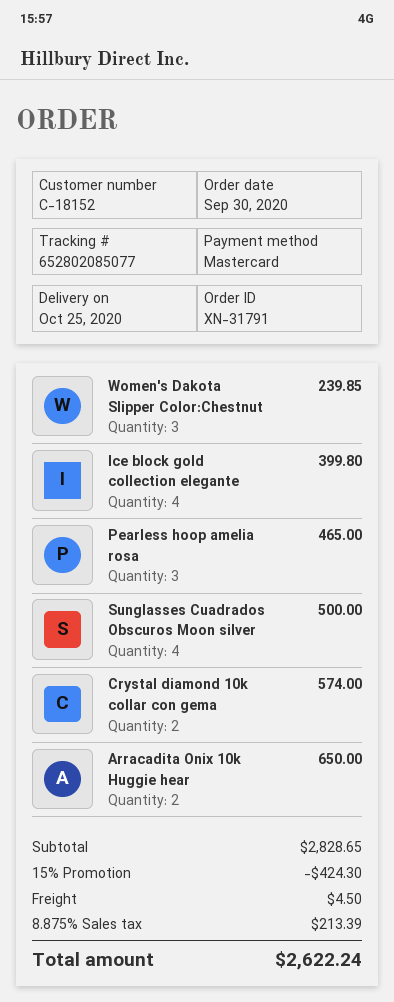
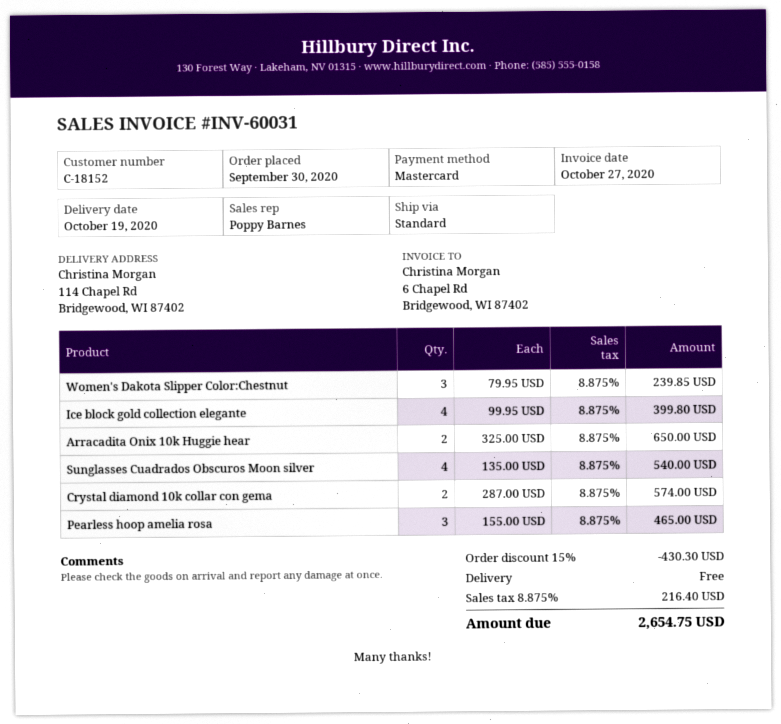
delivery date: 2020-10-25 -> 2020-10-19
Sunglasses Cuadrados Obscuros Moon silver: 4 for 500.00 -> 4 for 540.00
discount: 15% = 424.30 -> 15% = 430.30
shipping: 4.50 -> 0.00
tax: 8.875% = 213.39 -> 8.875% = 216.40
total: 2622.24 -> 2654.75

